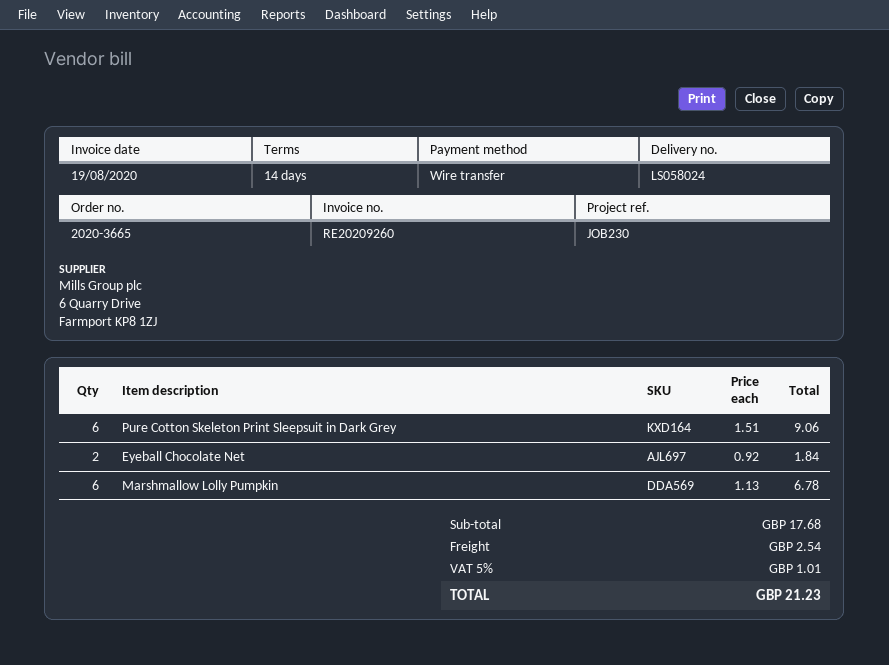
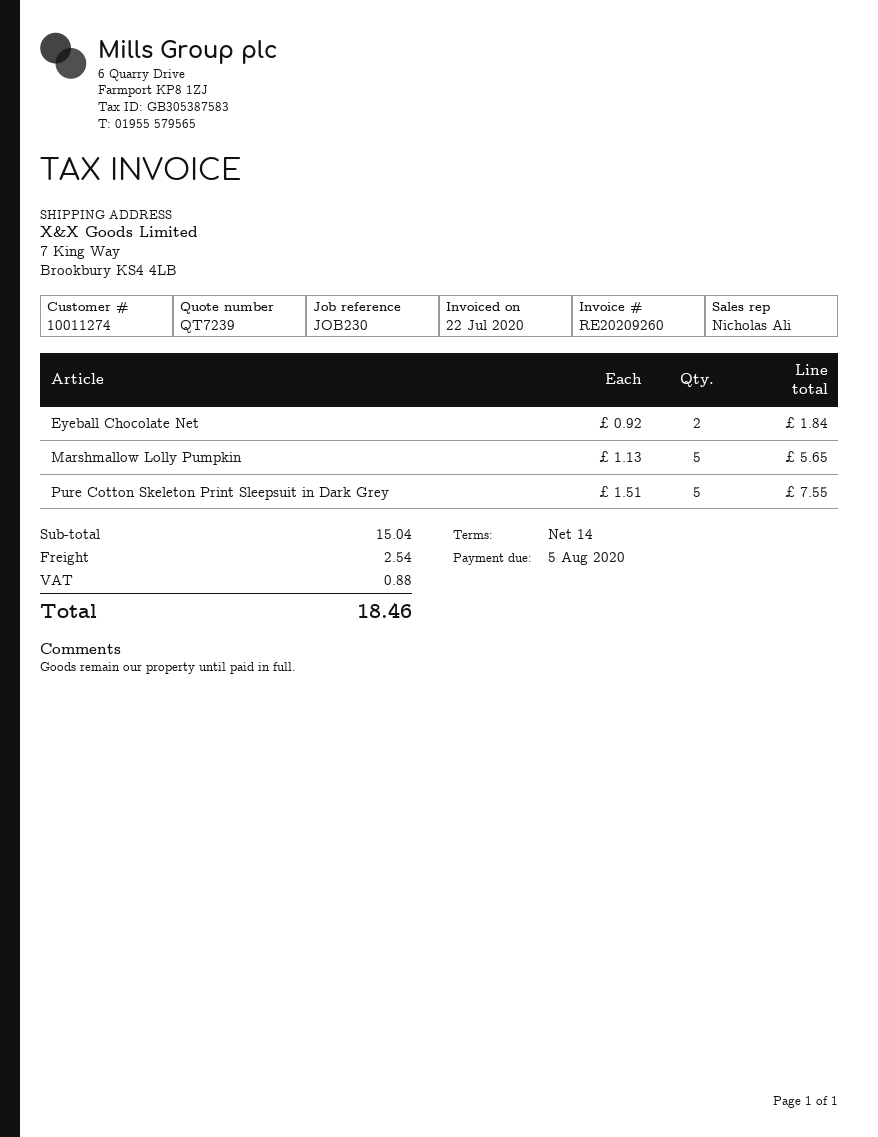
invoice date: 2020-08-19 -> 2020-07-22
Pure Cotton Skeleton Print Sleepsuit in Dark Grey: 6 x 1.51 = 9.06 -> 5 x 1.51 = 7.55
Marshmallow Lolly Pumpkin: 6 x 1.13 = 6.78 -> 5 x 1.13 = 5.65
subtotal: 17.68 -> 15.04
tax: 1.01 -> 0.88
total: 21.23 -> 18.46

